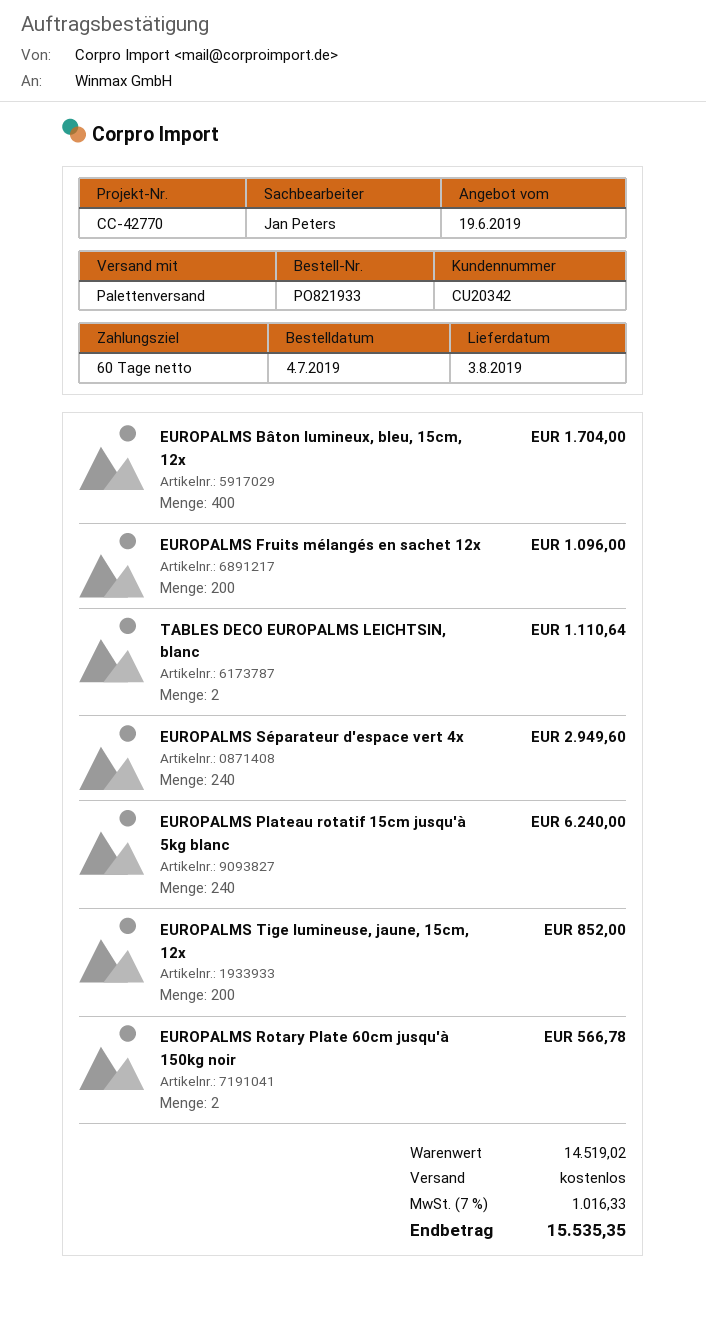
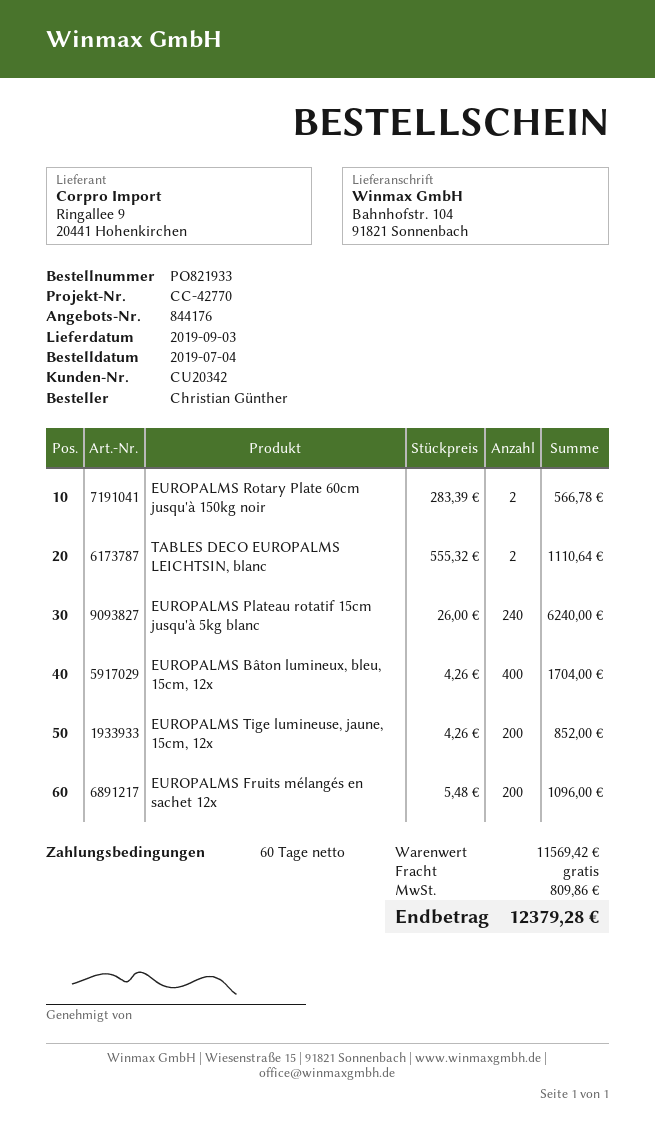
delivery date: 2019-08-03 -> 2019-09-03
EUROPALMS Séparateur d'espace vert 4x: 240 for 2949.60 -> none
subtotal: 14519.02 -> 11569.42
tax: 1016.33 -> 809.86
total: 15535.35 -> 12379.28

